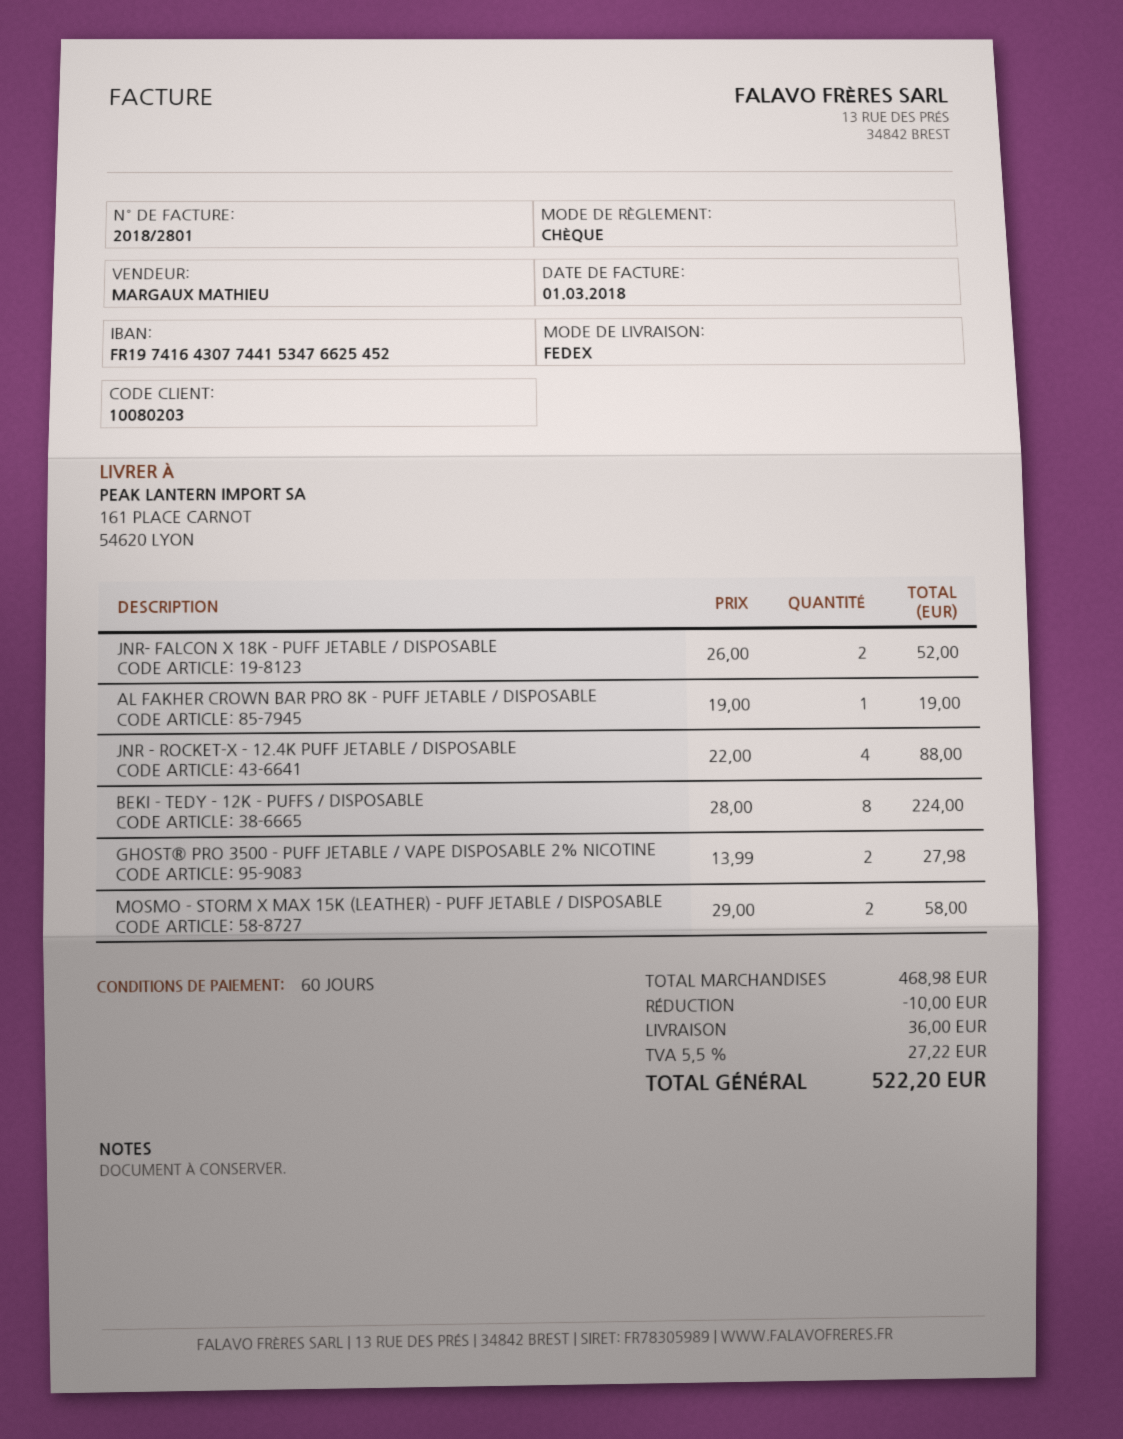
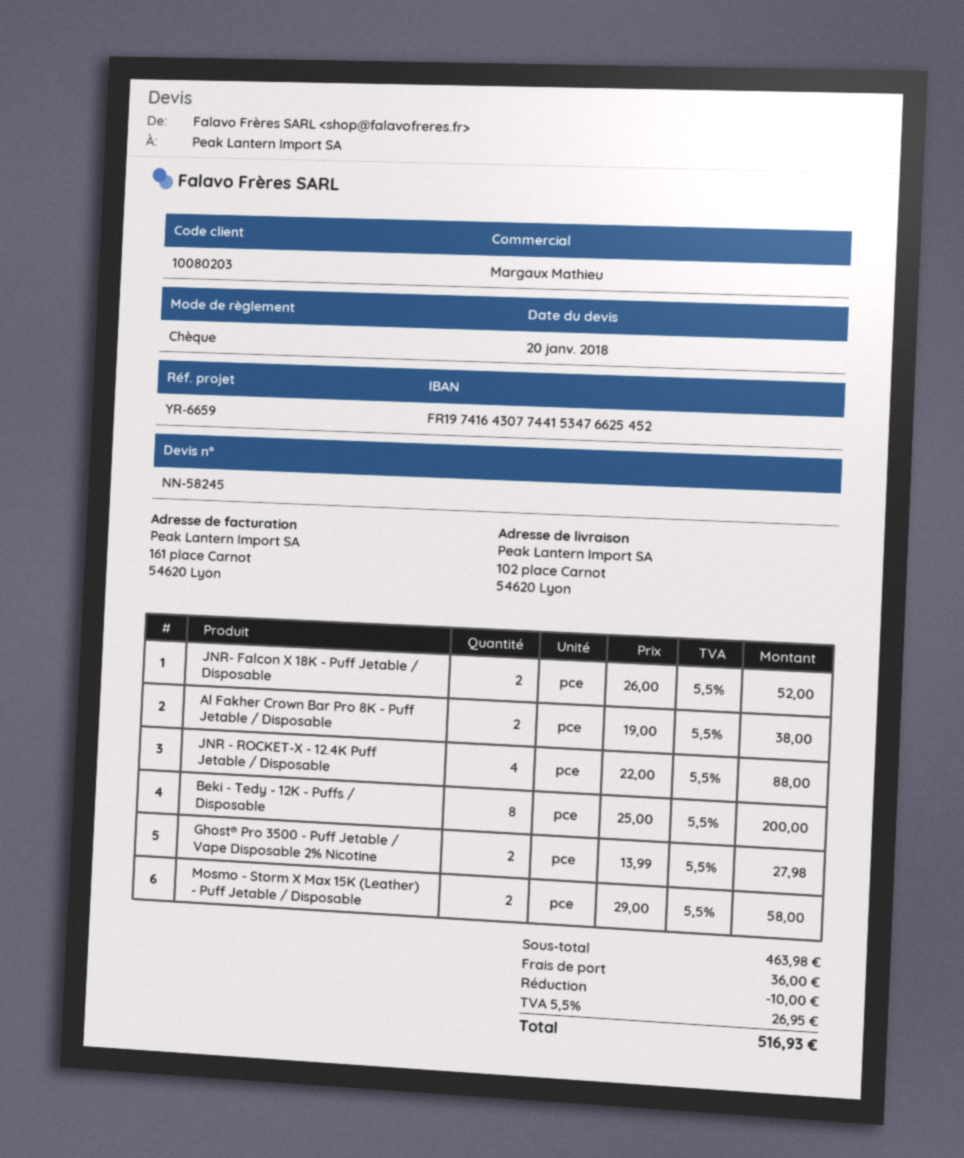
ship to: 161 PLACE CARNOT, 54620 LYON -> 102 place Carnot, 54620 Lyon
AL FAKHER CROWN BAR PRO 8K - PUFF JETABLE / DISPOSABLE: 1 x 19.00 = 19.00 -> 2 x 19.00 = 38.00
BEKI - TEDY - 12K - PUFFS / DISPOSABLE: 8 x 28.00 = 224.00 -> 8 x 25.00 = 200.00
subtotal: 468.98 -> 463.98
tax: 5.5% = 27.22 -> 5.5% = 26.95
total: 522.20 -> 516.93

